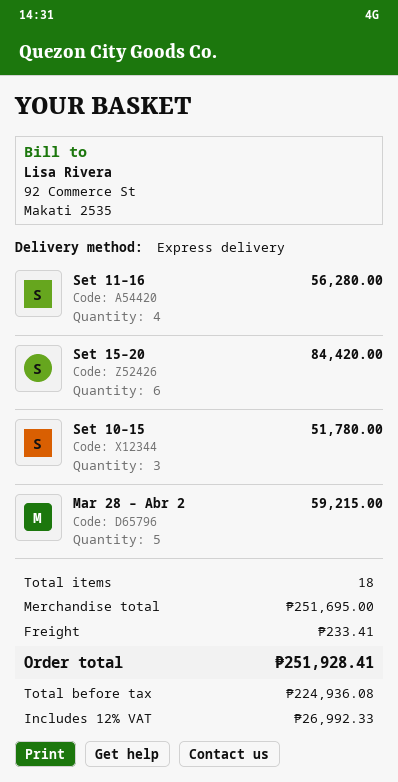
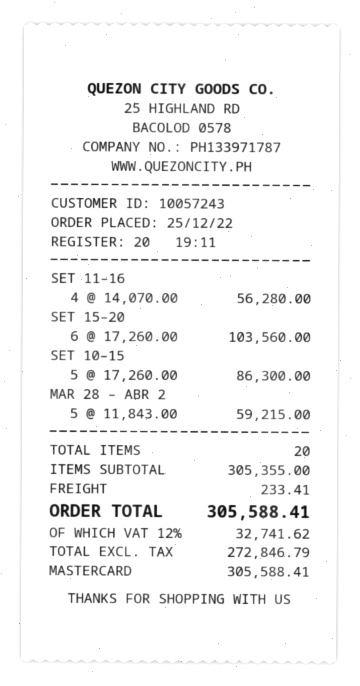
Set 15–20: 6 for 84420.00 -> 6 for 103560.00
Set 10–15: 3 for 51780.00 -> 5 for 86300.00
total quantity: 18 -> 20
subtotal: 251695.00 -> 305355.00
net: 224936.08 -> 272846.79
tax: 12% = 26992.33 -> 12% = 32741.62
total: 251928.41 -> 305588.41

